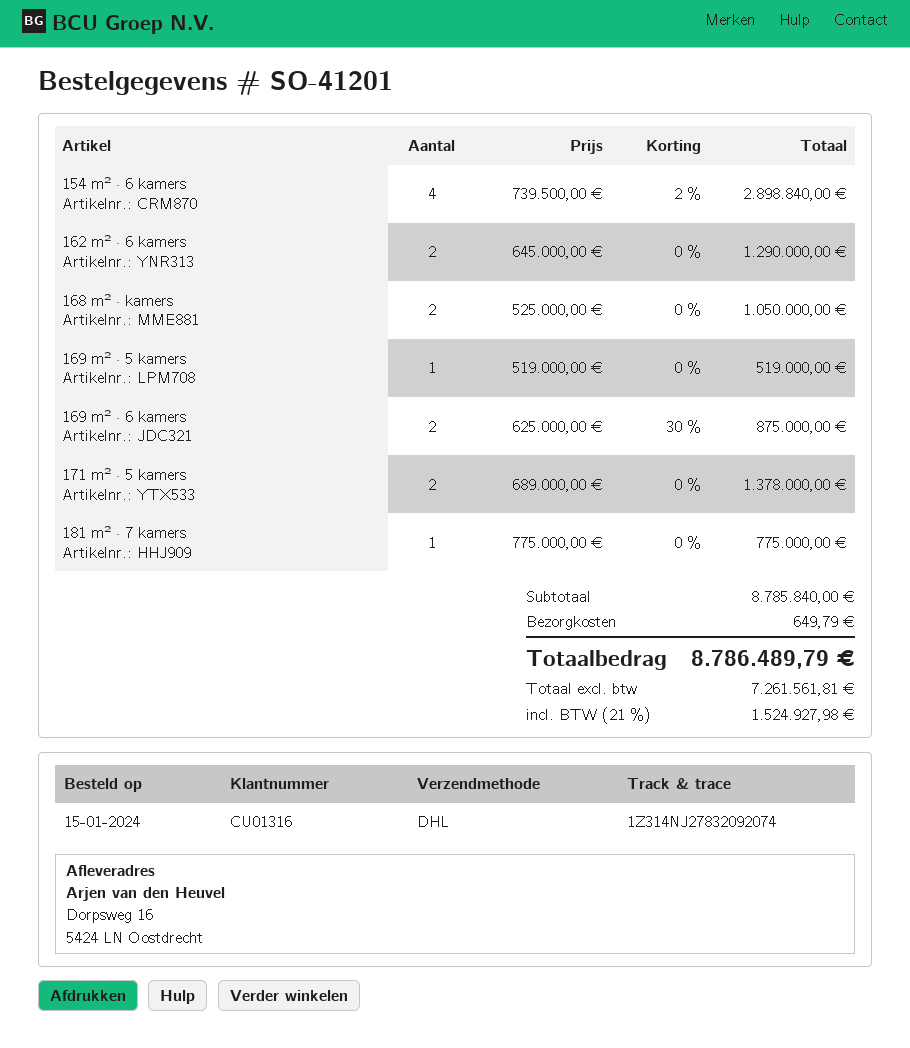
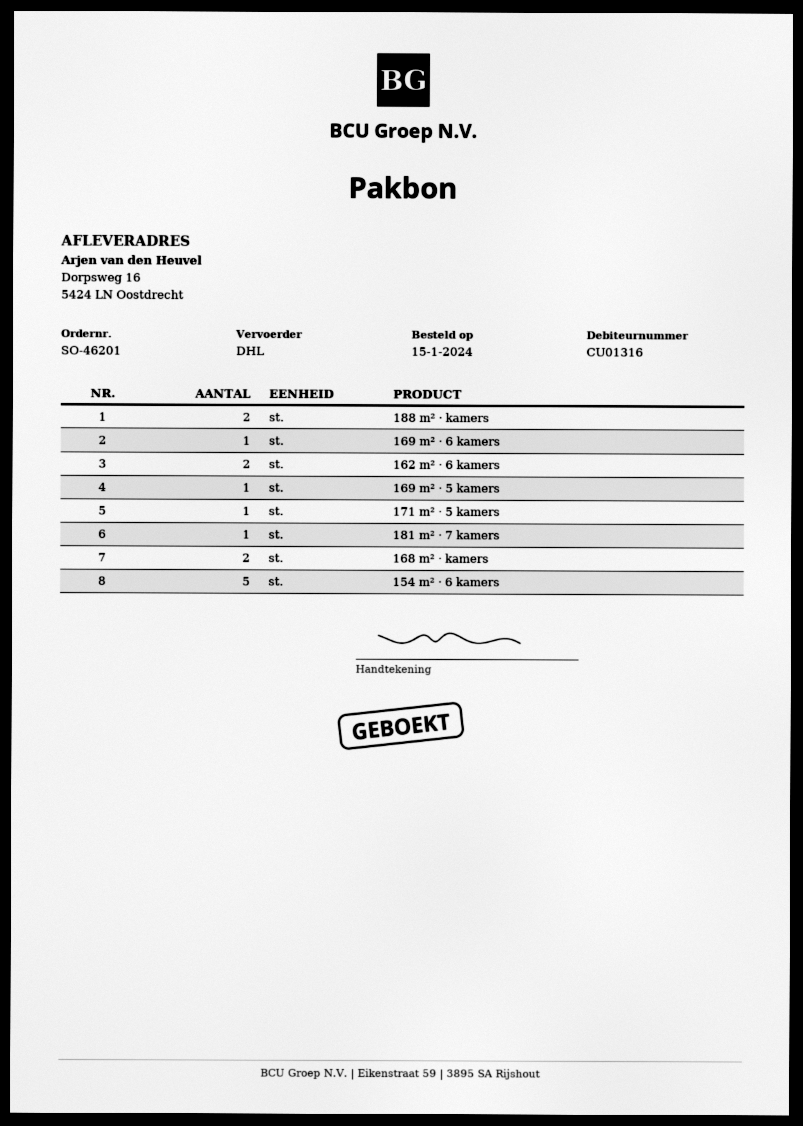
order number: SO-41201 -> SO-46201
154 m² · 6 kamers: 4 -> 5
169 m² · 6 kamers: 2 -> 1
171 m² · 5 kamers: 2 -> 1
188 m² · kamers: none -> 2

